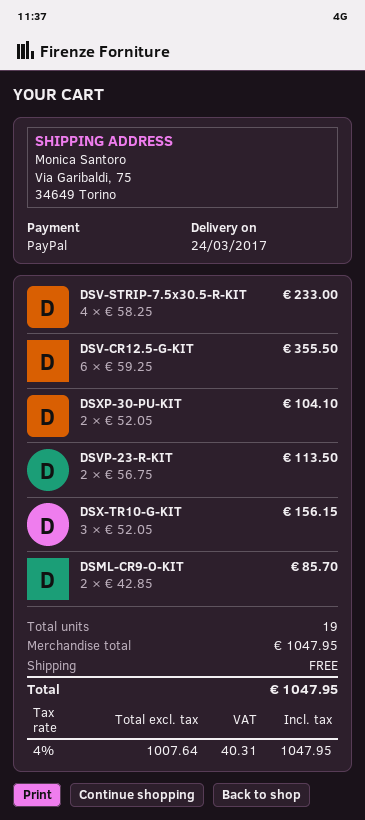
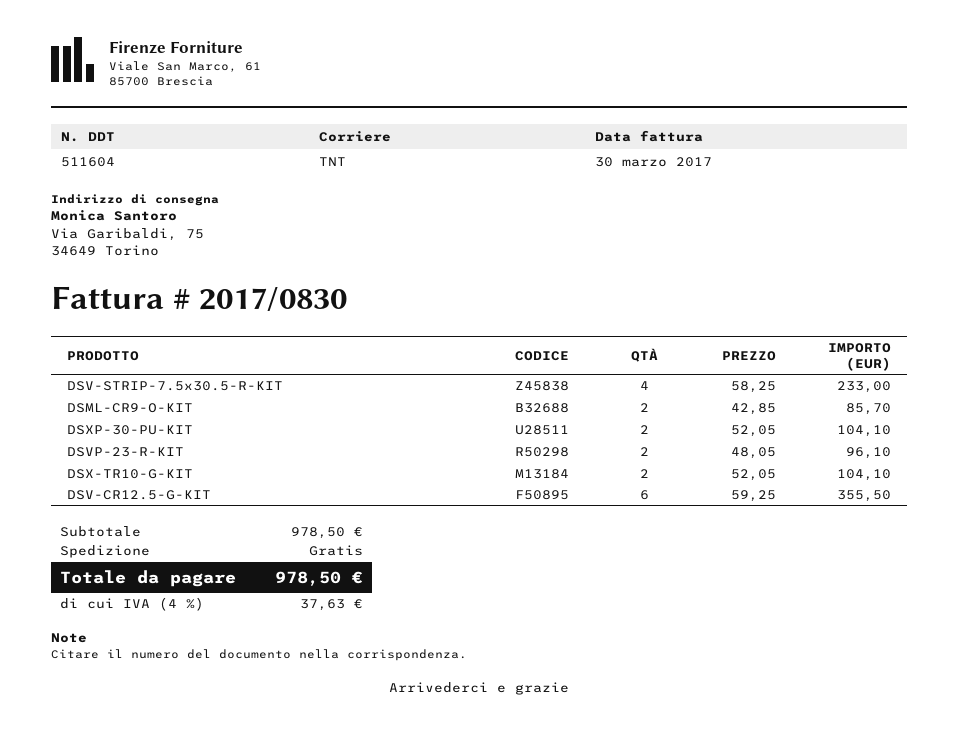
DSVP-23-R-KIT: 2 x 56.75 = 113.50 -> 2 x 48.05 = 96.10
DSX-TR10-G-KIT: 3 x 52.05 = 156.15 -> 2 x 52.05 = 104.10
subtotal: 1047.95 -> 978.50
tax: 4% = 40.31 -> 4% = 37.63
total: 1047.95 -> 978.50

